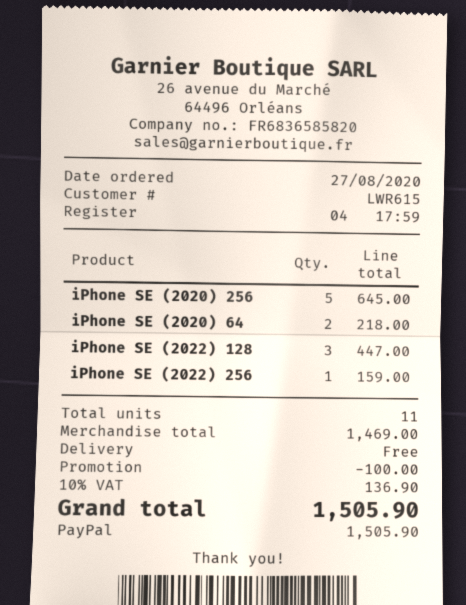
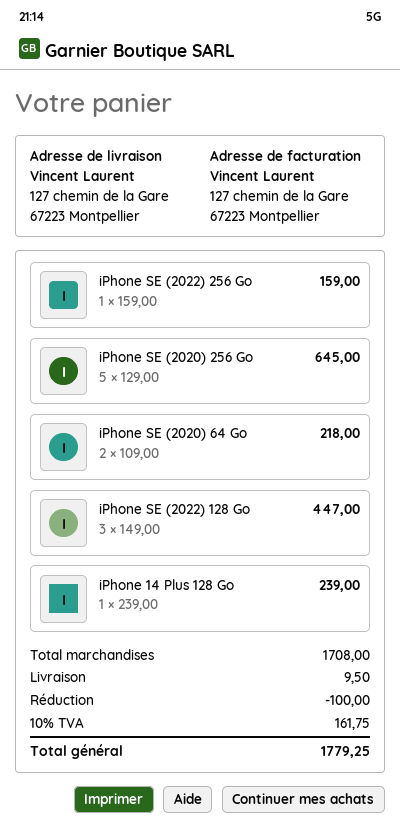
iPhone 14 Plus 128 Go: none -> 1 for 239.00
subtotal: 1469.00 -> 1708.00
shipping: 0.00 -> 9.50
tax: 10% = 136.90 -> 10% = 161.75
total: 1505.90 -> 1779.25

